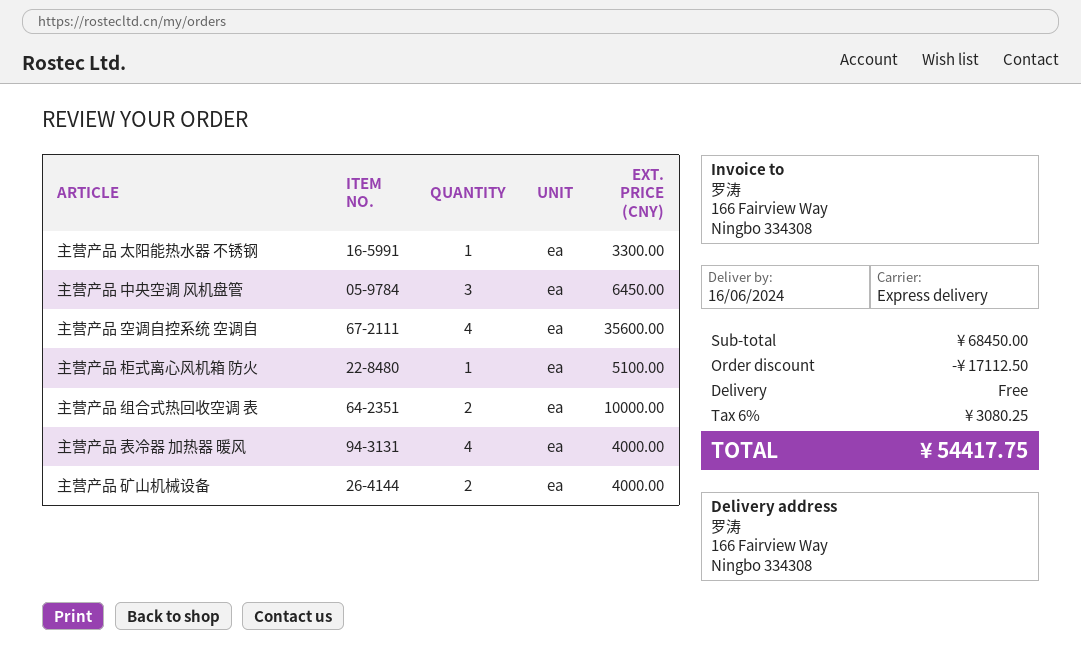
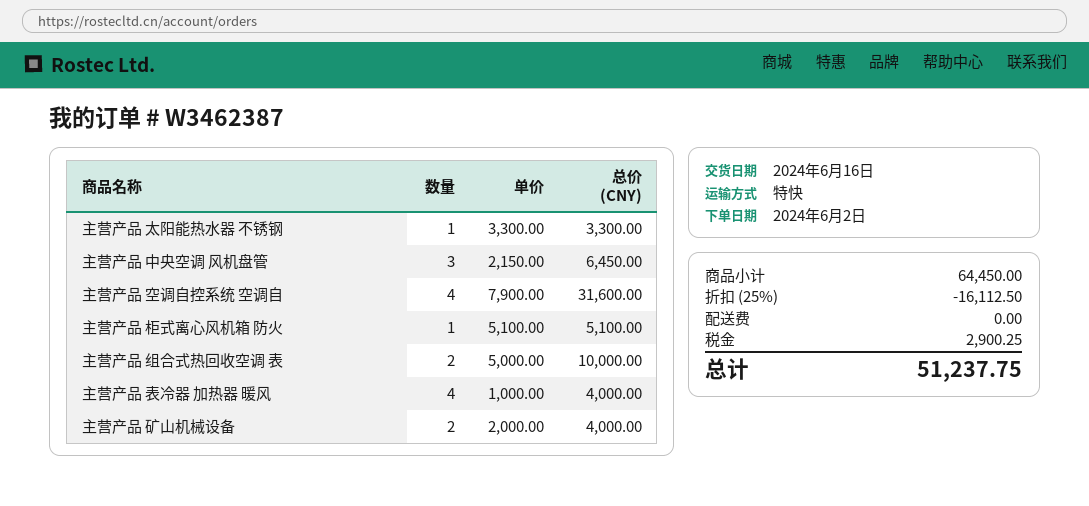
主营产品 空调自控系统 空调自: 4 for 35600.00 -> 4 for 31600.00
subtotal: 68450.00 -> 64450.00
discount: 17112.50 -> 16112.50
tax: 3080.25 -> 2900.25
total: 54417.75 -> 51237.75

